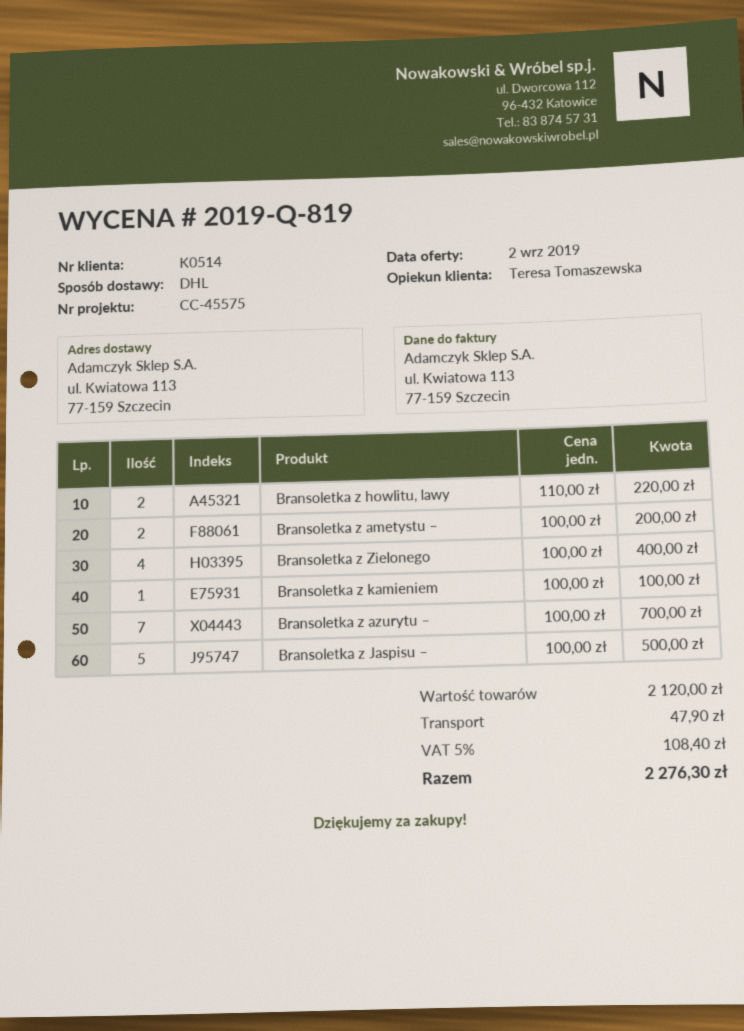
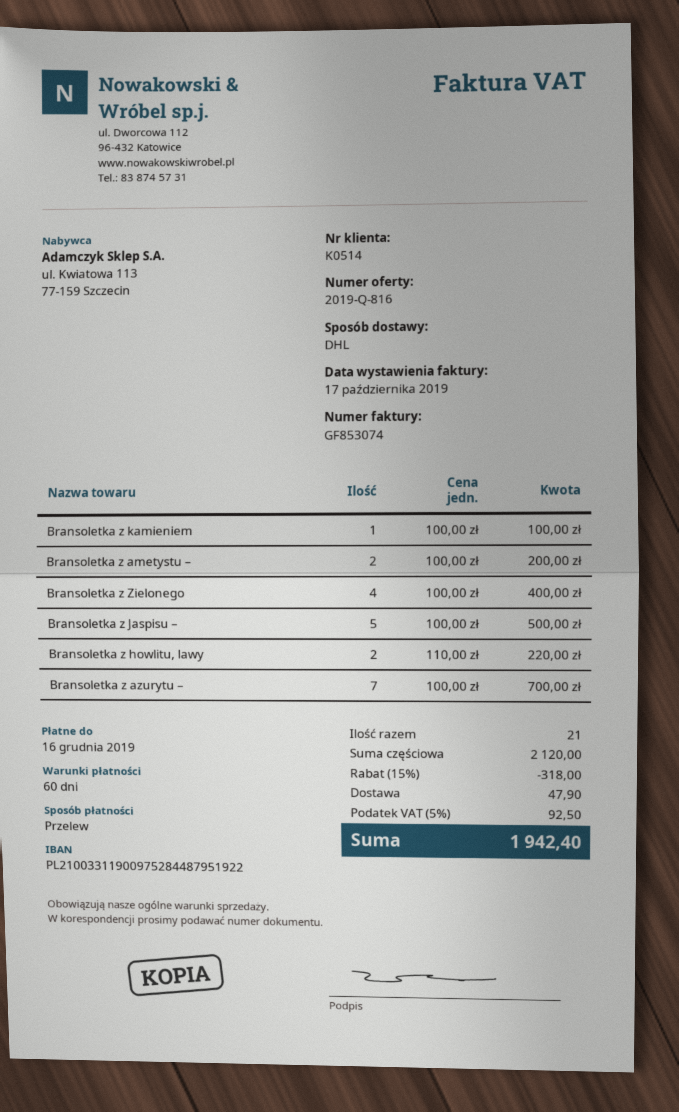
quote number: 2019-Q-819 -> 2019-Q-816
discount: none -> 15% = 318.00
tax: 5% = 108.40 -> 5% = 92.50
total: 2276.30 -> 1942.40

